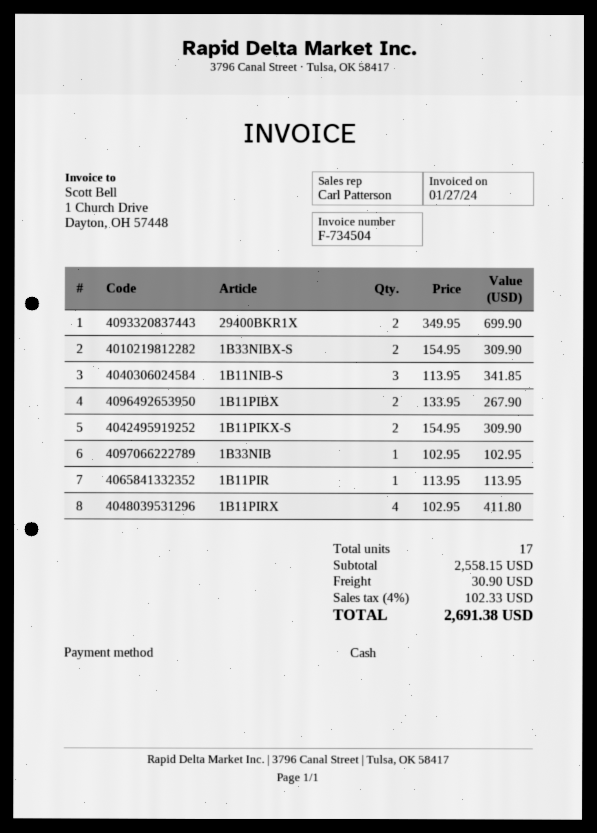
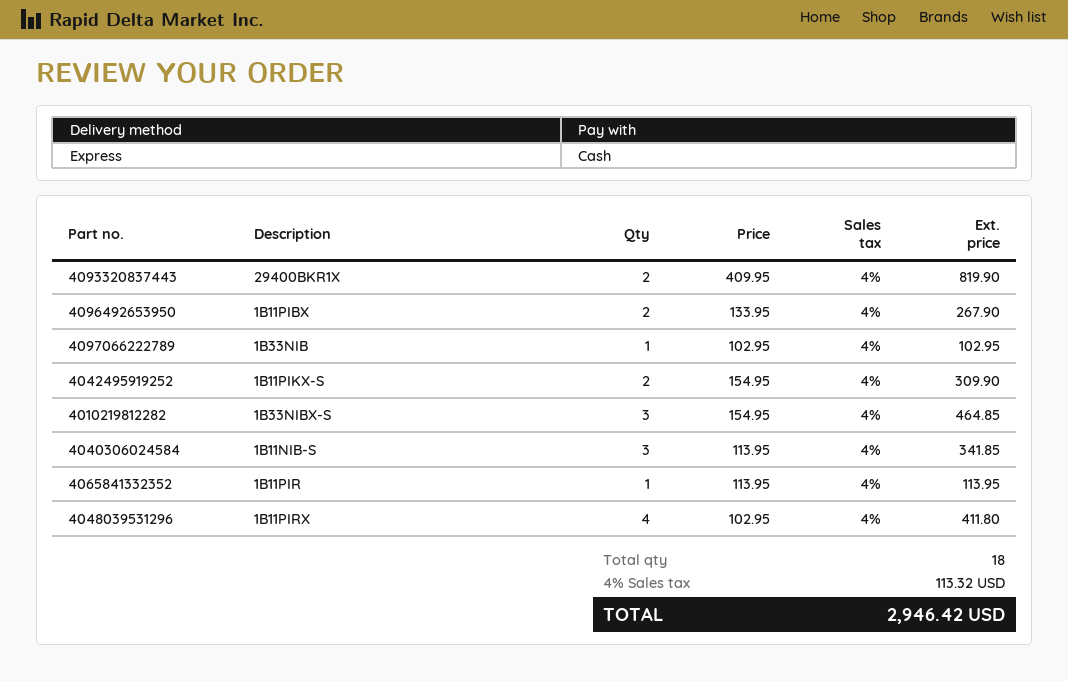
29400BKR1X: 2 x 349.95 = 699.90 -> 2 x 409.95 = 819.90
1B33NIBX-S: 2 x 154.95 = 309.90 -> 3 x 154.95 = 464.85
total quantity: 17 -> 18
shipping: 30.90 -> none
tax: 4% = 102.33 -> 4% = 113.32
total: 2691.38 -> 2946.42

